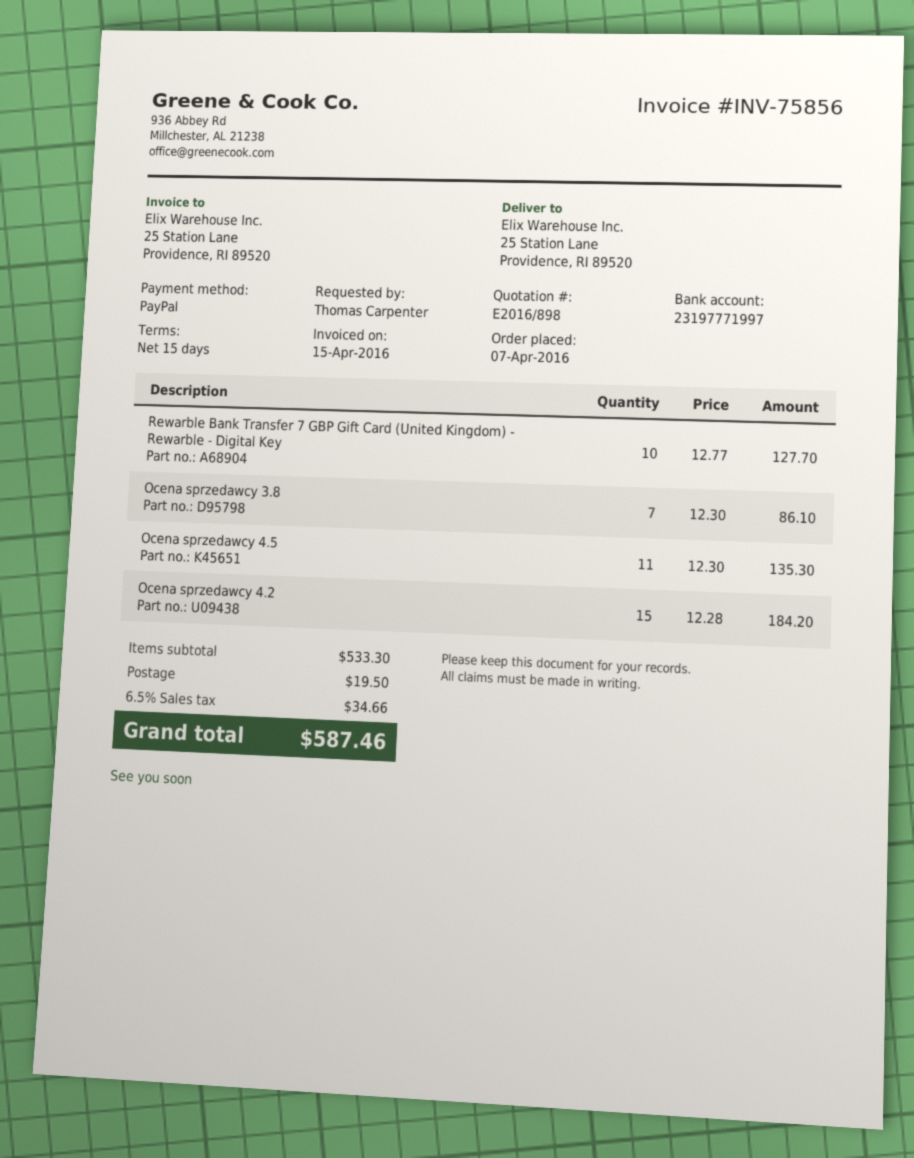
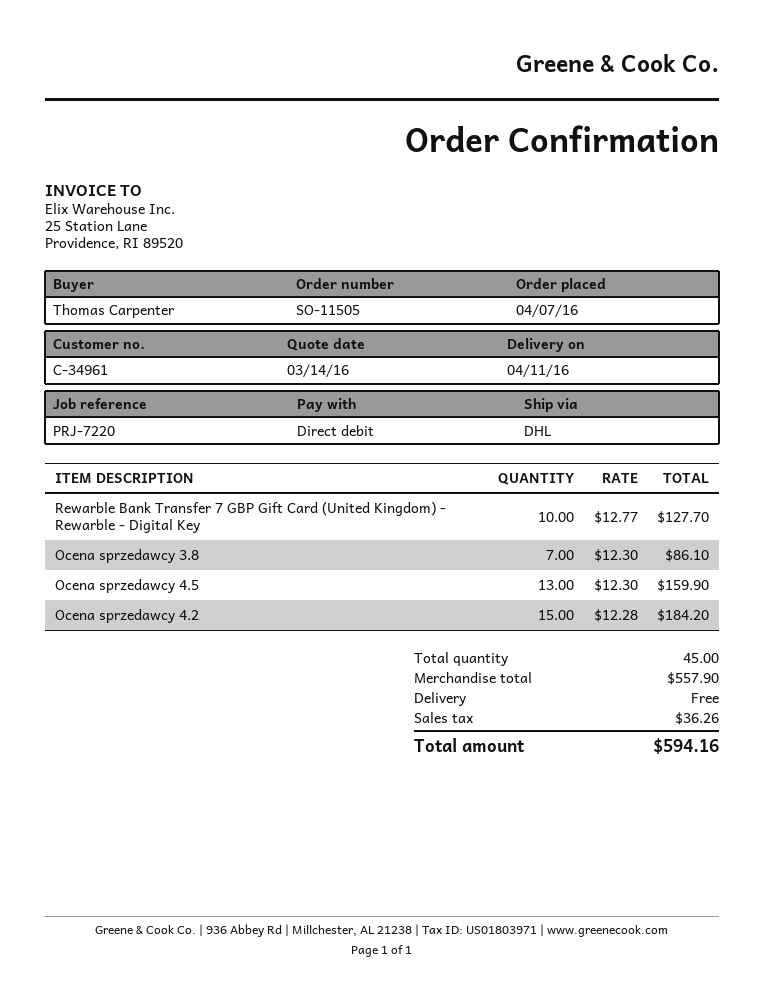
payment method: PayPal -> direct debit
Ocena sprzedawcy 4.5: 11 x 12.30 = 135.30 -> 13 x 12.30 = 159.90
subtotal: 533.30 -> 557.90
shipping: 19.50 -> 0.00
tax: 34.66 -> 36.26
total: 587.46 -> 594.16

